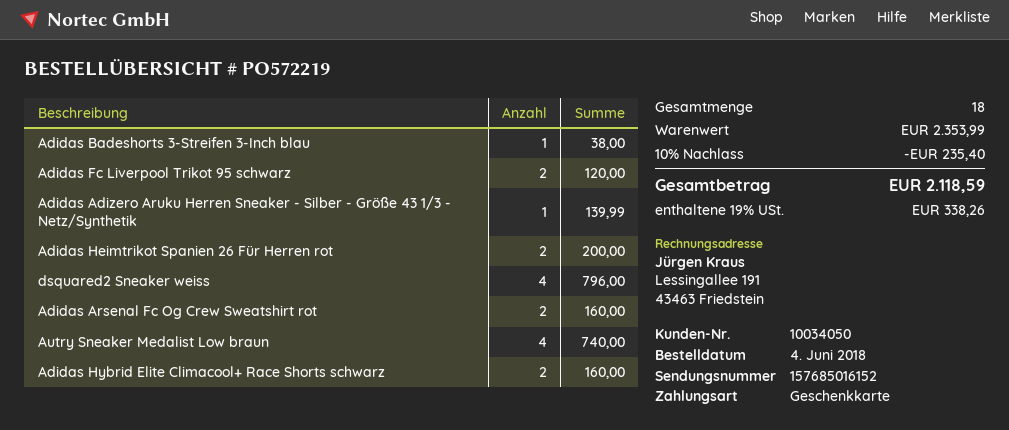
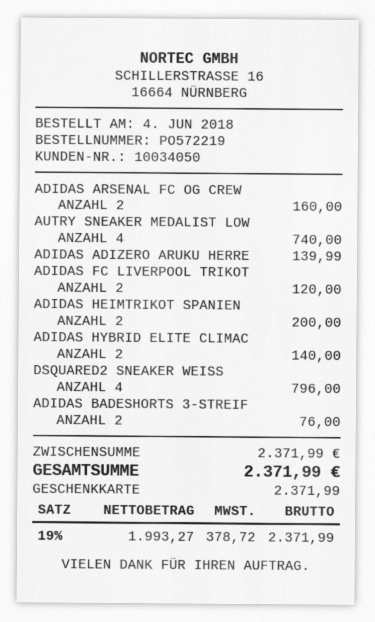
Adidas Badeshorts 3-Streifen 3-Inch blau: 1 for 38.00 -> 2 for 76.00
Adidas Hybrid Elite Climacool+ Race Shorts schwarz: 2 for 160.00 -> 2 for 140.00
subtotal: 2353.99 -> 2371.99
discount: 10% = 235.40 -> none
tax: 19% = 338.26 -> 19% = 378.72
total: 2118.59 -> 2371.99

